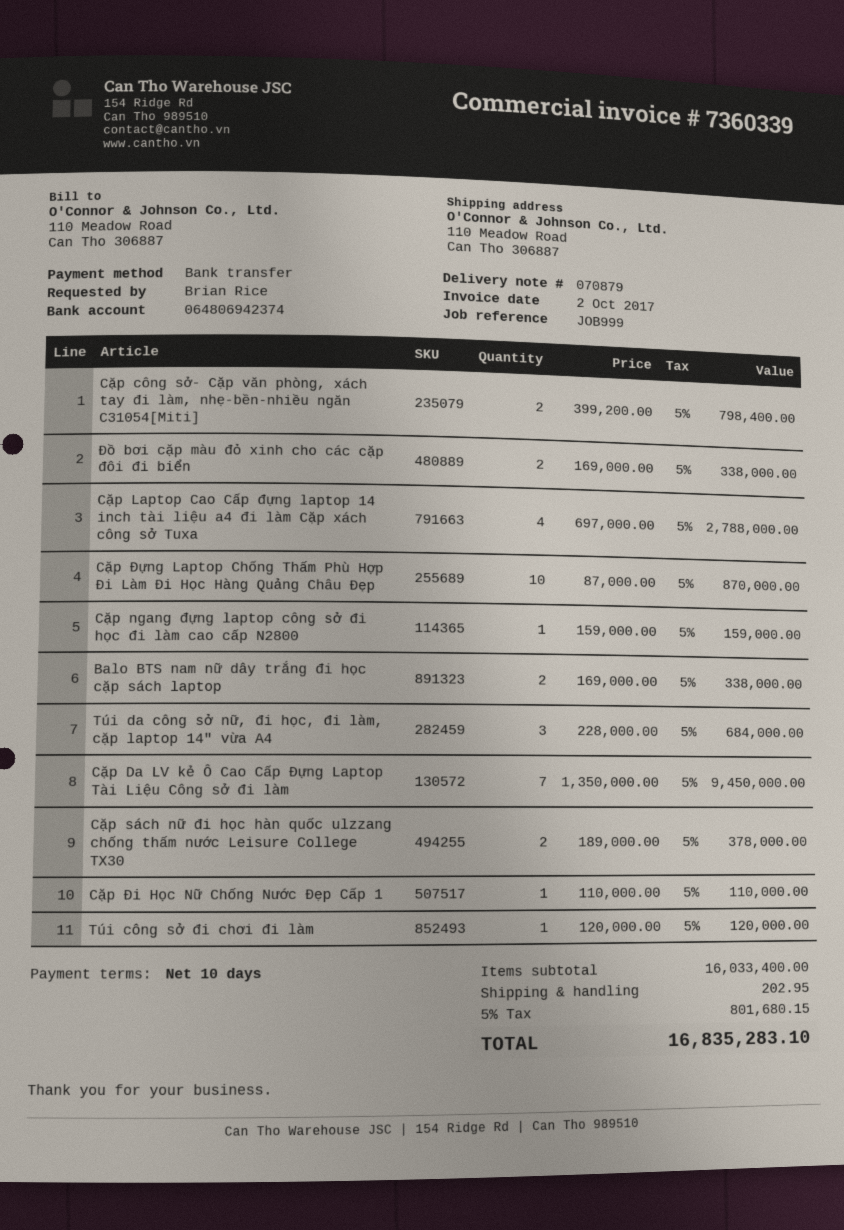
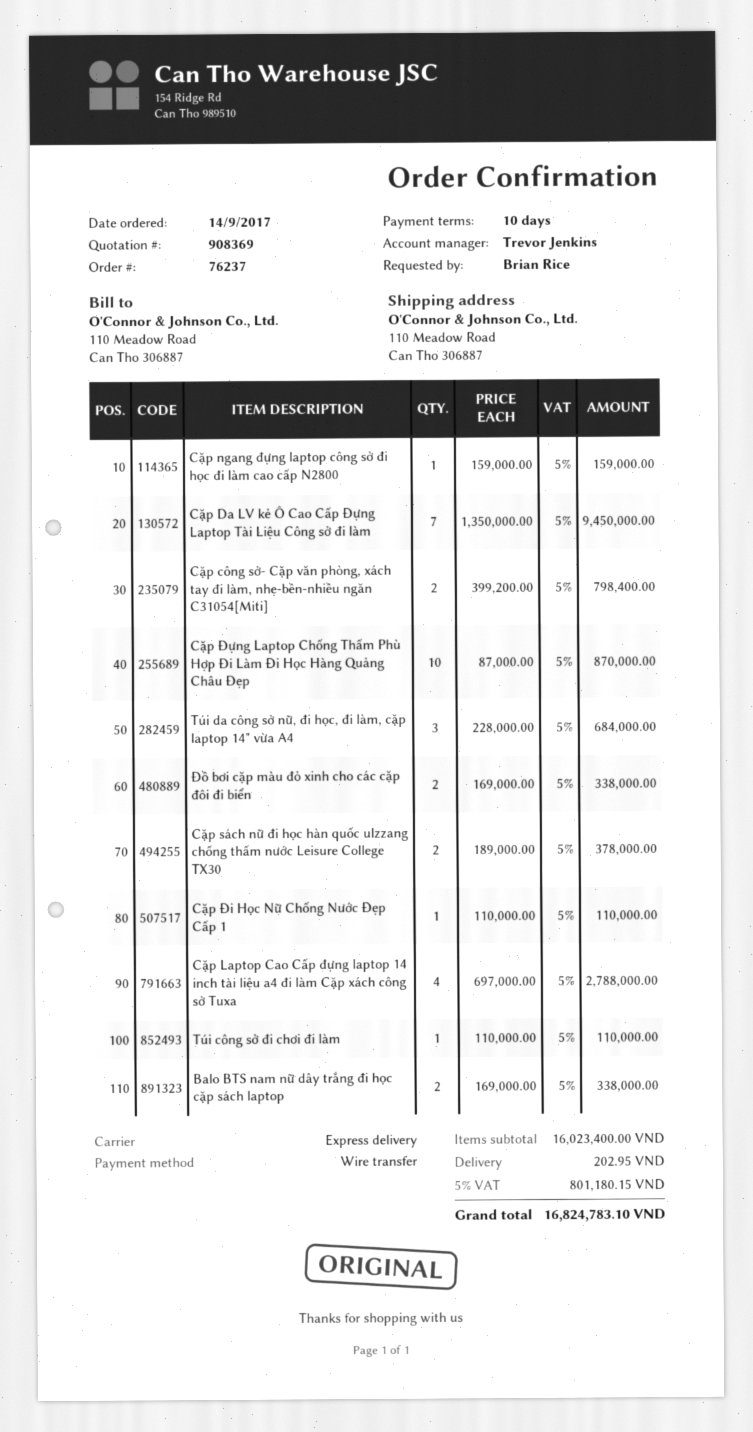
Túi công sở đi chơi đi làm: 1 x 120000.00 = 120000.00 -> 1 x 110000.00 = 110000.00
subtotal: 16033400.00 -> 16023400.00
tax: 5% = 801680.15 -> 5% = 801180.15
total: 16835283.10 -> 16824783.10

